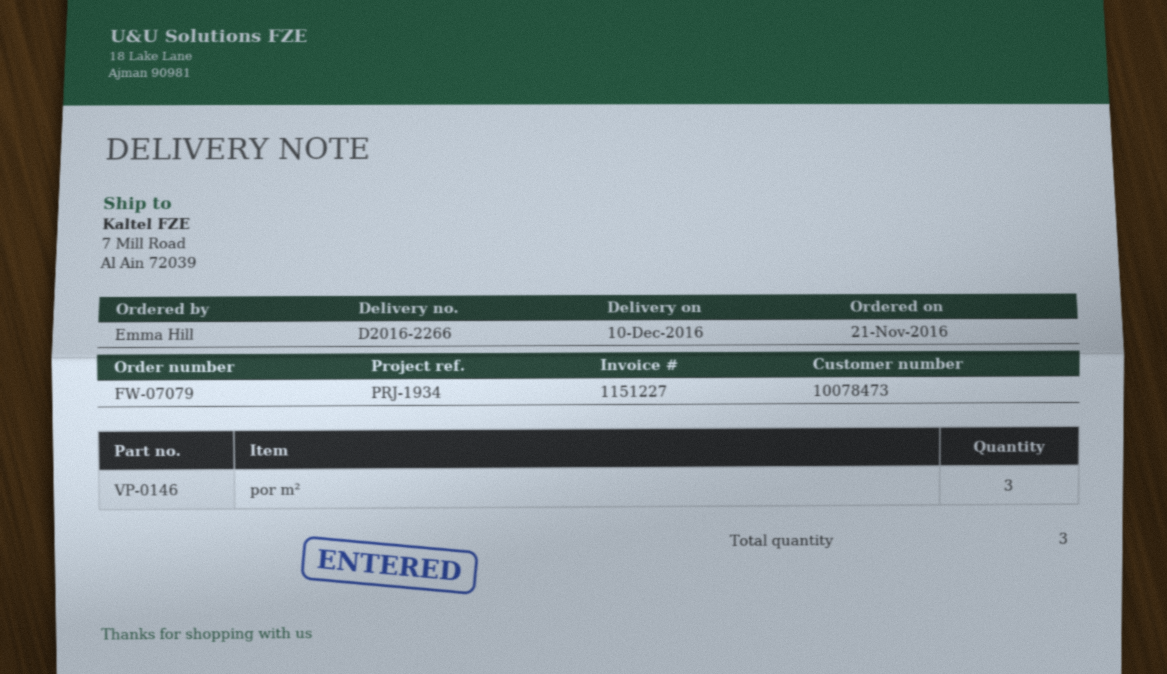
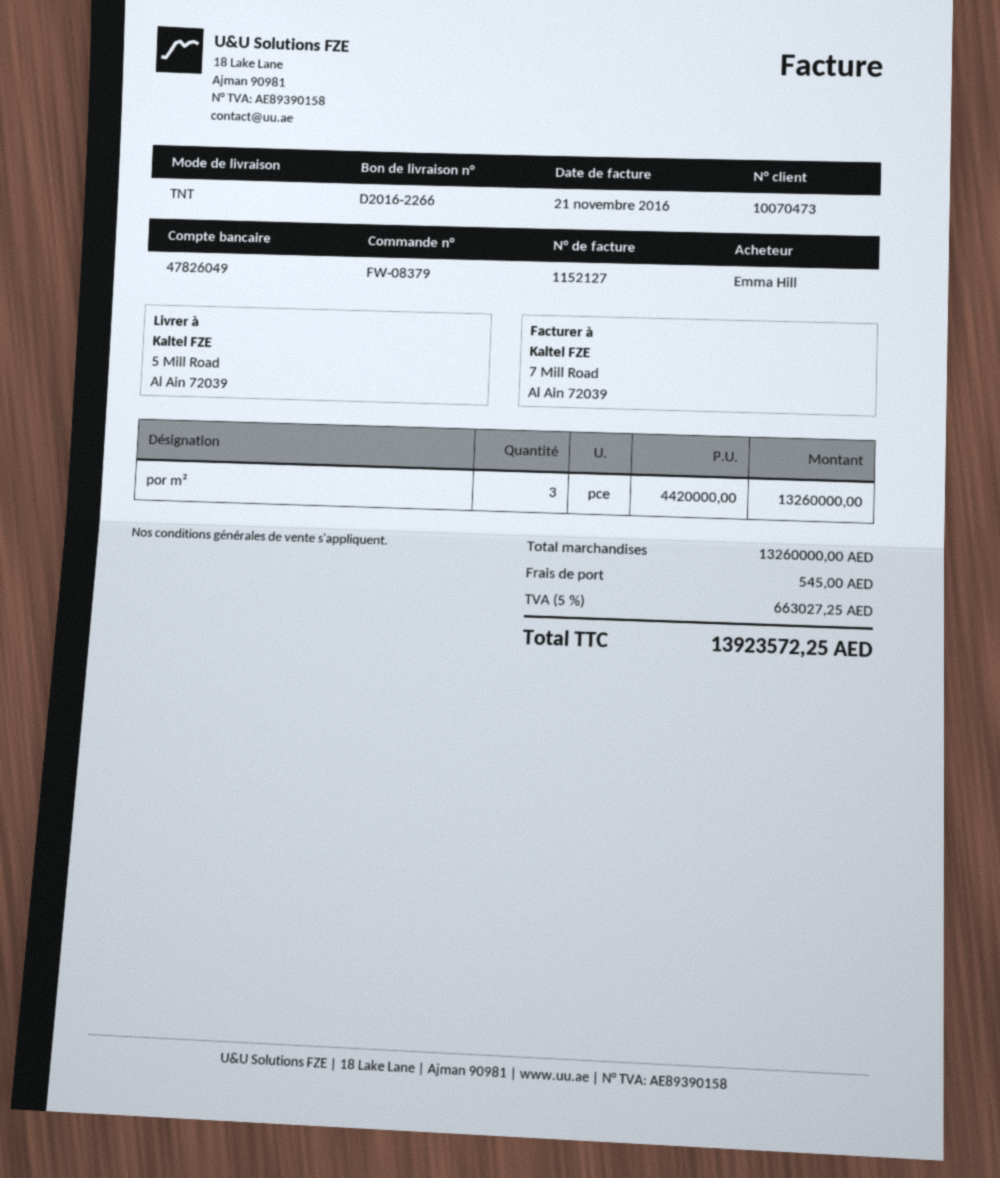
order number: FW-07079 -> FW-08379
invoice number: 1151227 -> 1152127
customer number: 10078473 -> 10070473
ship to: 7 Mill Road, Al Ain 72039 -> 5 Mill Road, Al Ain 72039

